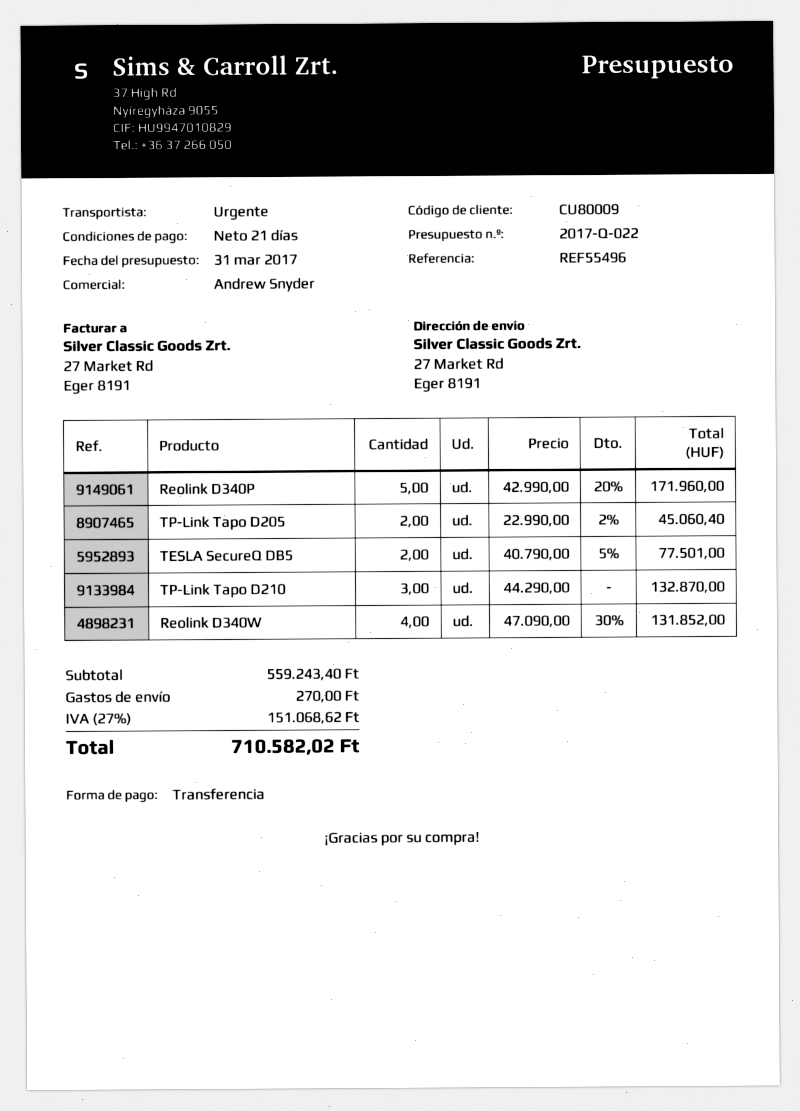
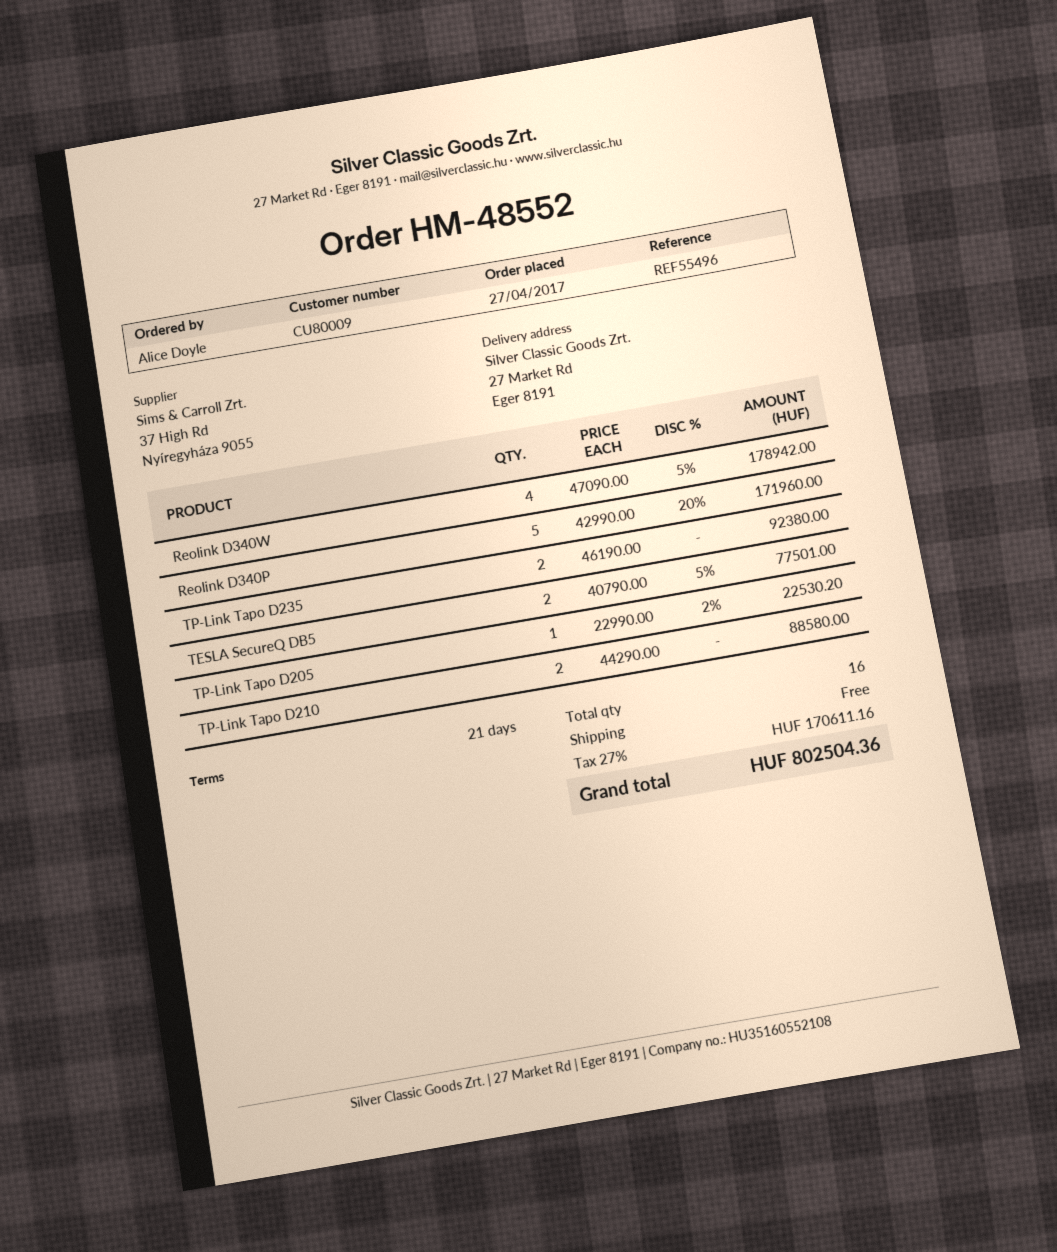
TP-Link Tapo D205: 2 x 22990.00 - 2% = 45060.40 -> 1 x 22990.00 - 2% = 22530.20
TP-Link Tapo D210: 3 x 44290.00 = 132870.00 -> 2 x 44290.00 = 88580.00
Reolink D340W: 4 x 47090.00 - 30% = 131852.00 -> 4 x 47090.00 - 5% = 178942.00
TP-Link Tapo D235: none -> 2 x 46190.00 = 92380.00
shipping: 270.00 -> 0.00
tax: 27% = 151068.62 -> 27% = 170611.16
total: 710582.02 -> 802504.36

